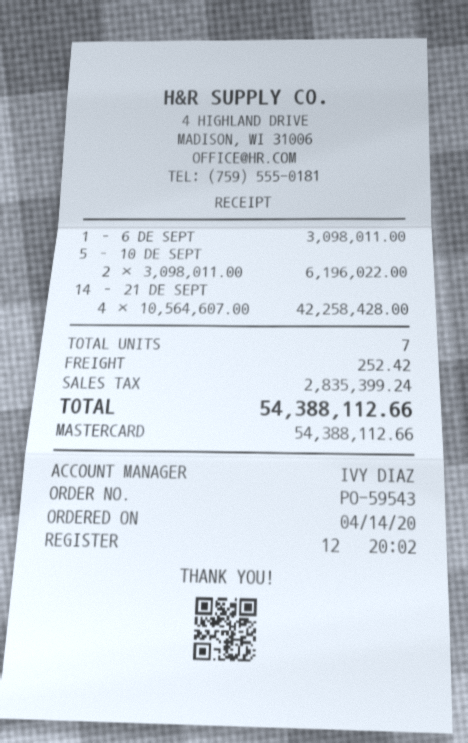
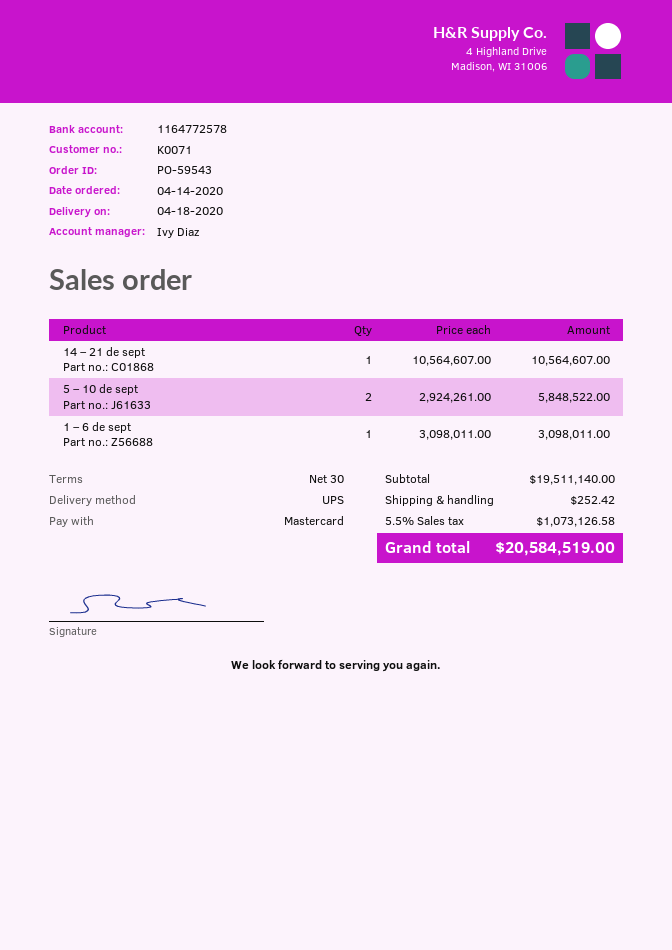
5 – 10 DE SEPT: 2 x 3098011.00 = 6196022.00 -> 2 x 2924261.00 = 5848522.00
14 – 21 DE SEPT: 4 x 10564607.00 = 42258428.00 -> 1 x 10564607.00 = 10564607.00
tax: 2835399.24 -> 1073126.58
total: 54388112.66 -> 20584519.00

